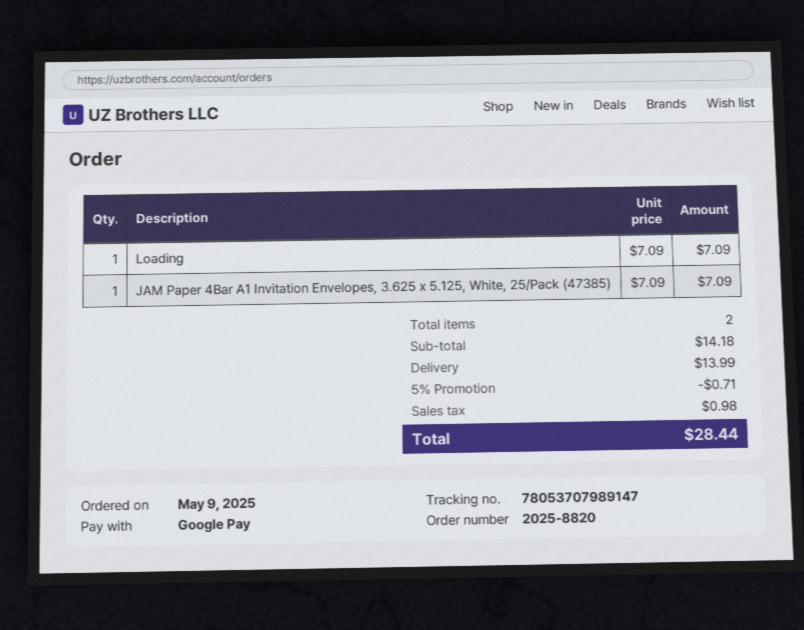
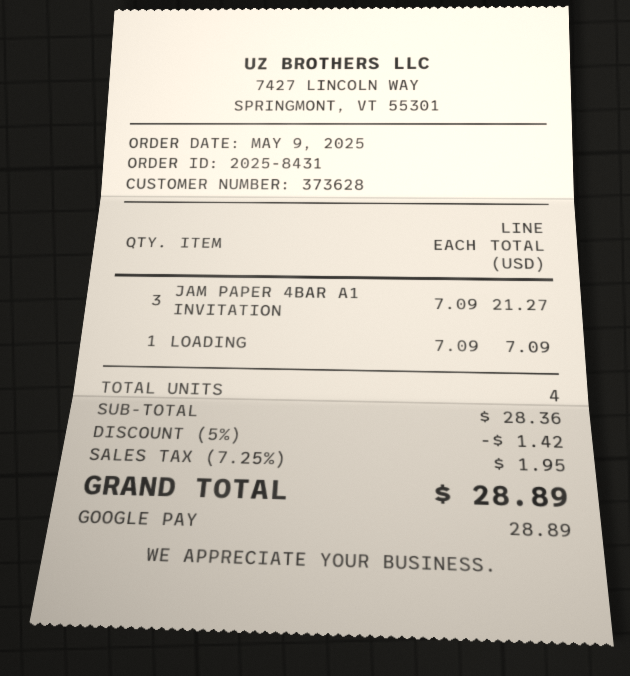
order number: 2025-8820 -> 2025-8431
JAM Paper 4Bar A1 Invitation Envelopes, 3.625 x 5.125, White, 25/Pack (47385): 1 x 7.09 = 7.09 -> 3 x 7.09 = 21.27
total quantity: 2 -> 4
subtotal: 14.18 -> 28.36
discount: 5% = 0.71 -> 5% = 1.42
shipping: 13.99 -> none
tax: 0.98 -> 1.95
total: 28.44 -> 28.89

